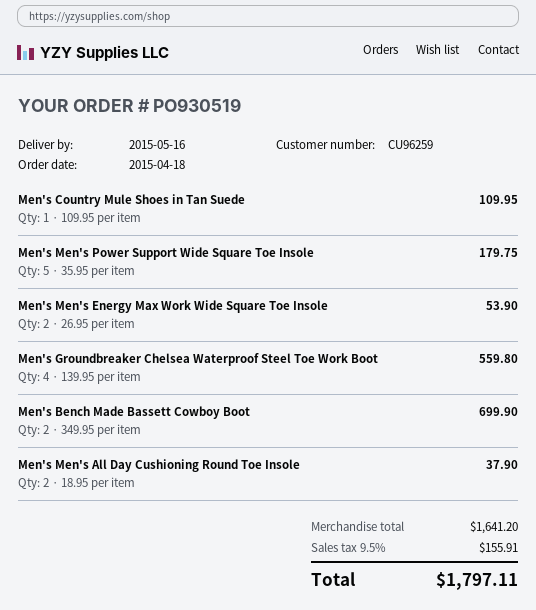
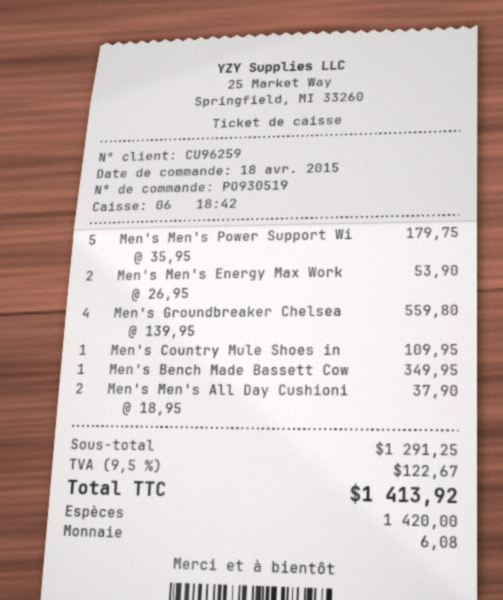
Men's Bench Made Bassett Cowboy Boot: 2 x 349.95 = 699.90 -> 1 x 349.95 = 349.95
subtotal: 1641.20 -> 1291.25
tax: 9.5% = 155.91 -> 9.5% = 122.67
total: 1797.11 -> 1413.92

